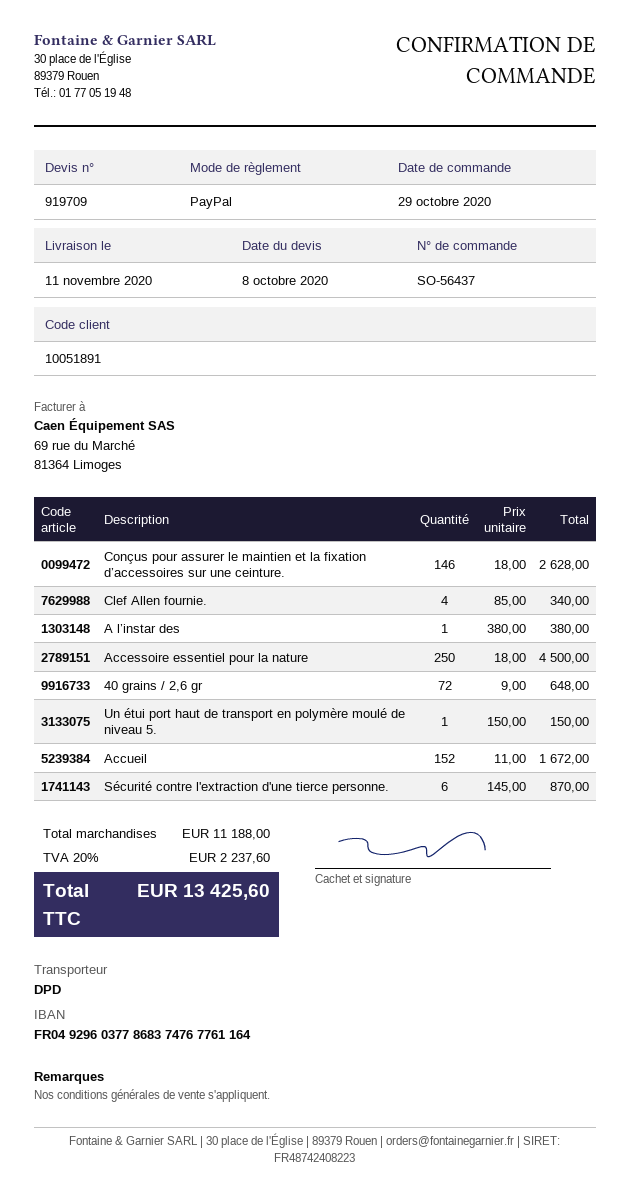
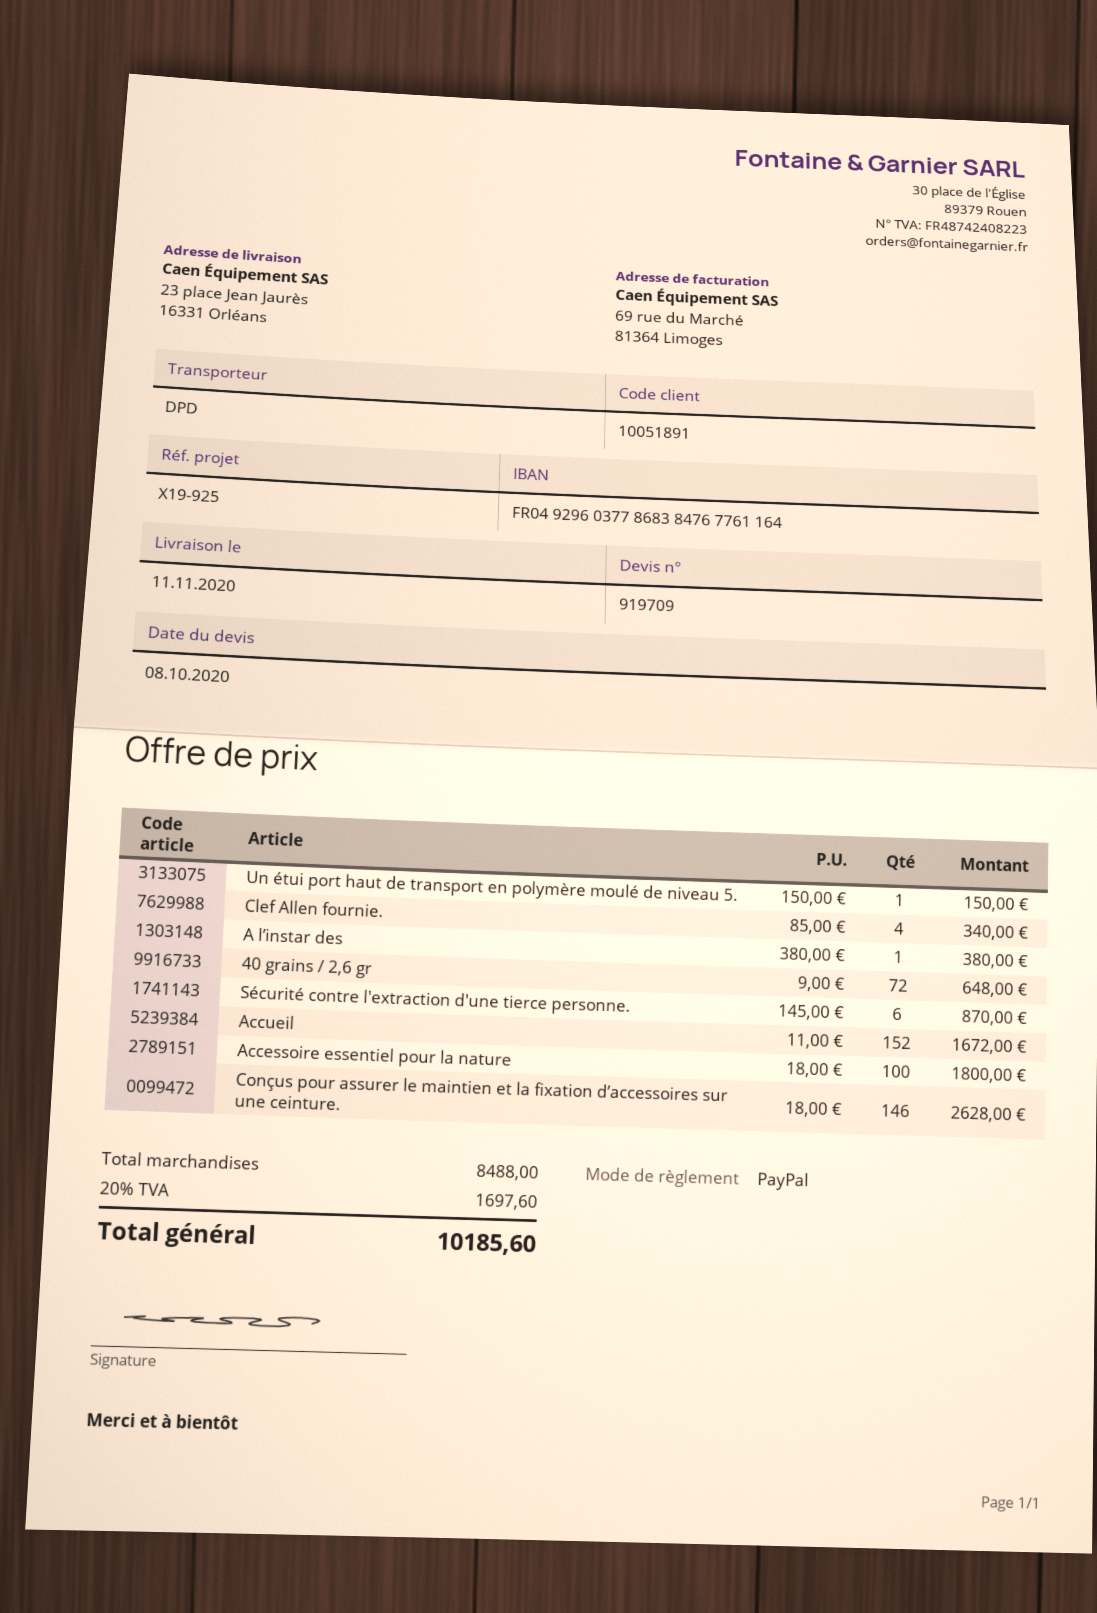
bank account: FR0492960377868374767761164 -> FR0492960377868384767761164
Accessoire essentiel pour la nature: 250 x 18.00 = 4500.00 -> 100 x 18.00 = 1800.00
subtotal: 11188.00 -> 8488.00
tax: 20% = 2237.60 -> 20% = 1697.60
total: 13425.60 -> 10185.60

